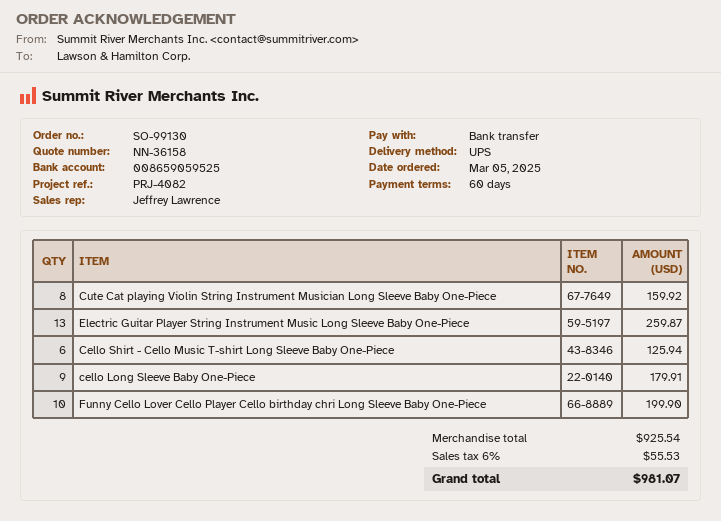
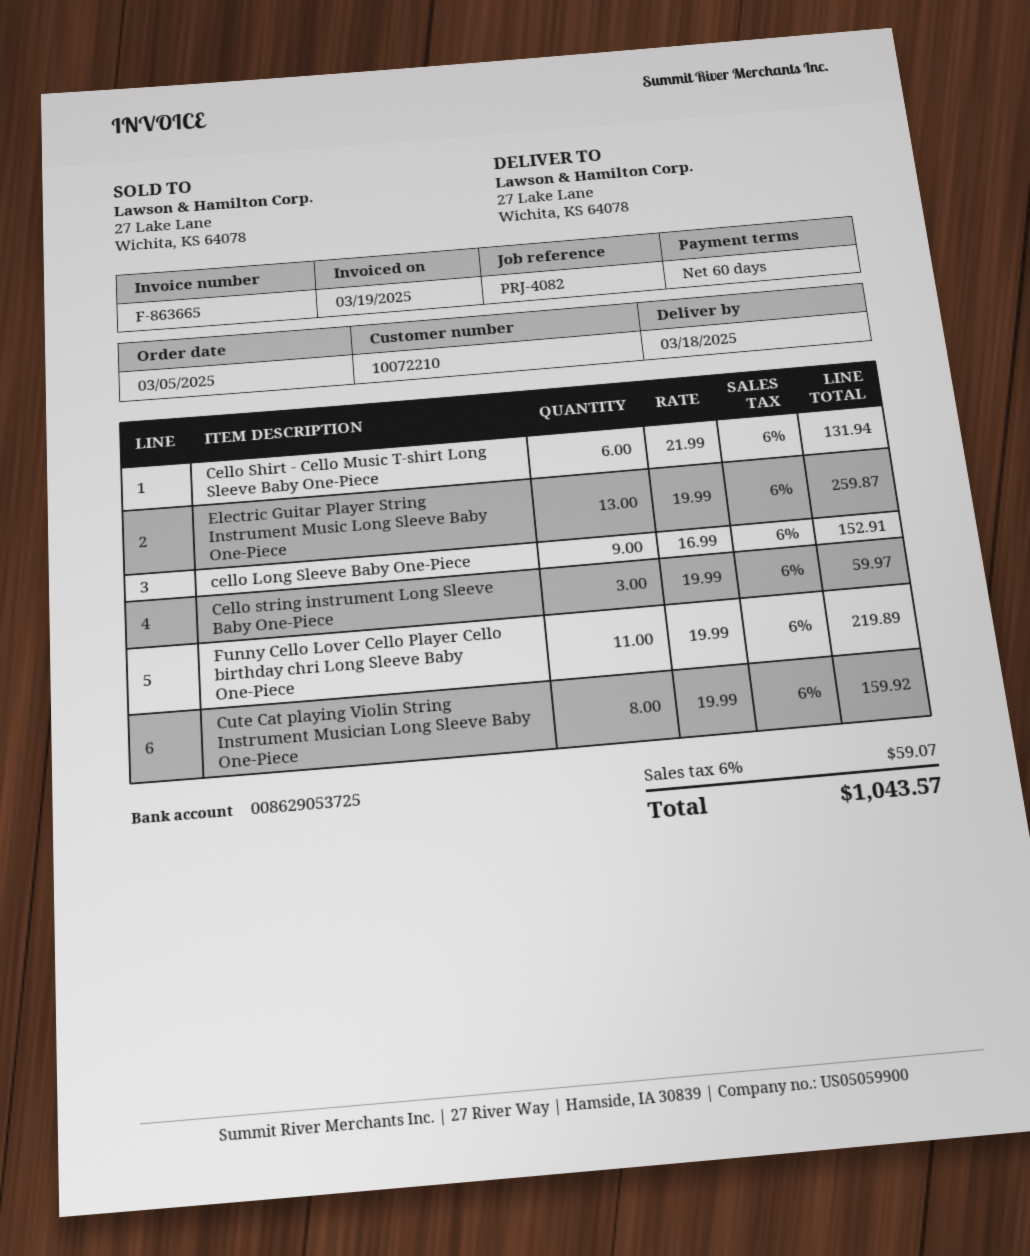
bank account: 008659059525 -> 008629053725
Cello Shirt - Cello Music T-shirt Long Sleeve Baby One-Piece: 6 for 125.94 -> 6 for 131.94
cello Long Sleeve Baby One-Piece: 9 for 179.91 -> 9 for 152.91
Funny Cello Lover Cello Player Cello birthday chri Long Sleeve Baby One-Piece: 10 for 199.90 -> 11 for 219.89
Cello string instrument Long Sleeve Baby One-Piece: none -> 3 for 59.97
tax: 6% = 55.53 -> 6% = 59.07
total: 981.07 -> 1043.57

